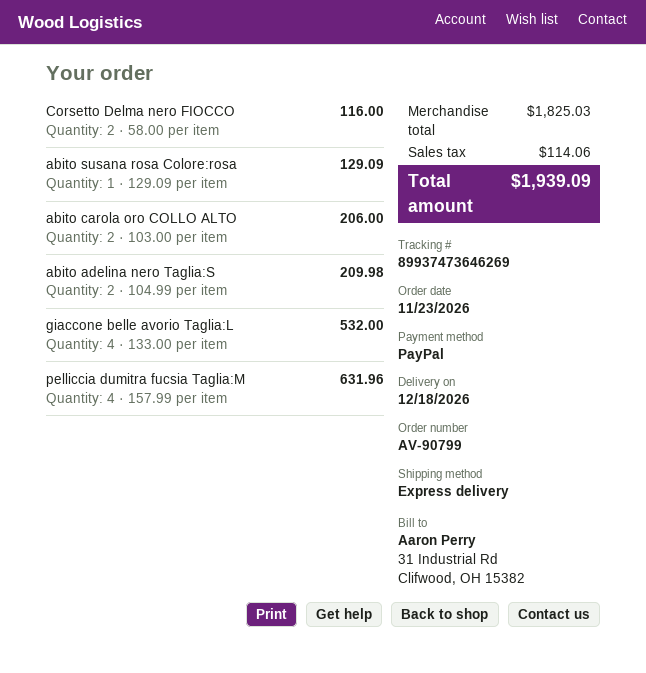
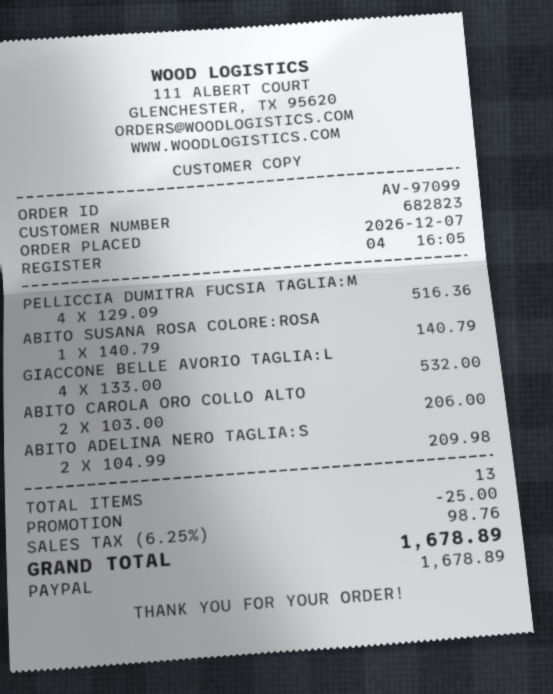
order number: AV-90799 -> AV-97099
order date: 2026-11-23 -> 2026-12-07
Corsetto Delma nero FIOCCO: 2 x 58.00 = 116.00 -> none
abito susana rosa Colore:rosa: 1 x 129.09 = 129.09 -> 1 x 140.79 = 140.79
pelliccia dumitra fucsia Taglia:M: 4 x 157.99 = 631.96 -> 4 x 129.09 = 516.36
discount: none -> 25.00
tax: 114.06 -> 98.76
total: 1939.09 -> 1678.89

